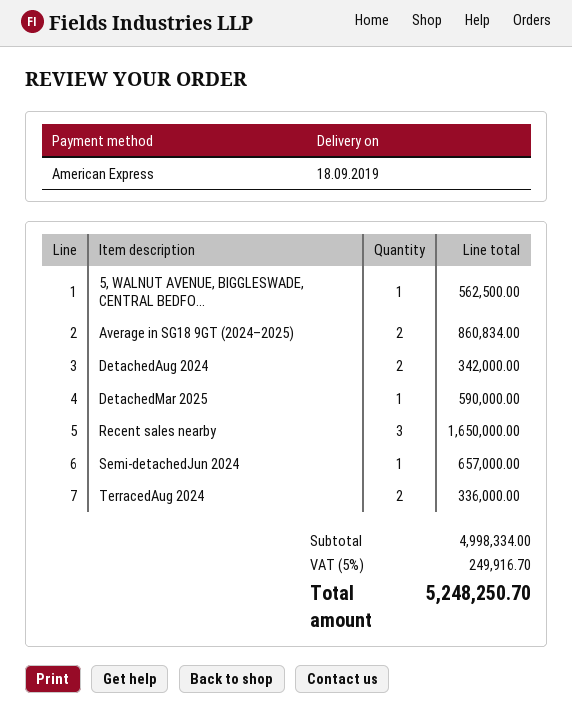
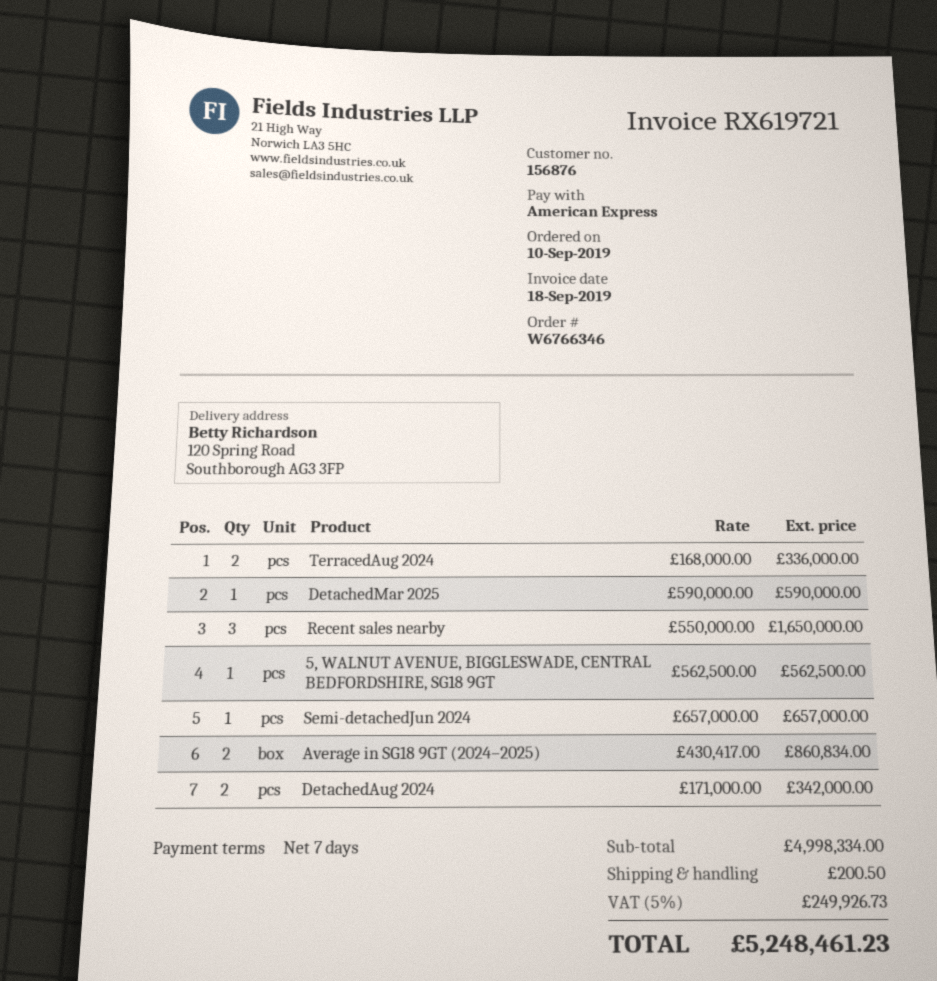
shipping: none -> 200.50
tax: 5% = 249916.70 -> 5% = 249926.73
total: 5248250.70 -> 5248461.23

